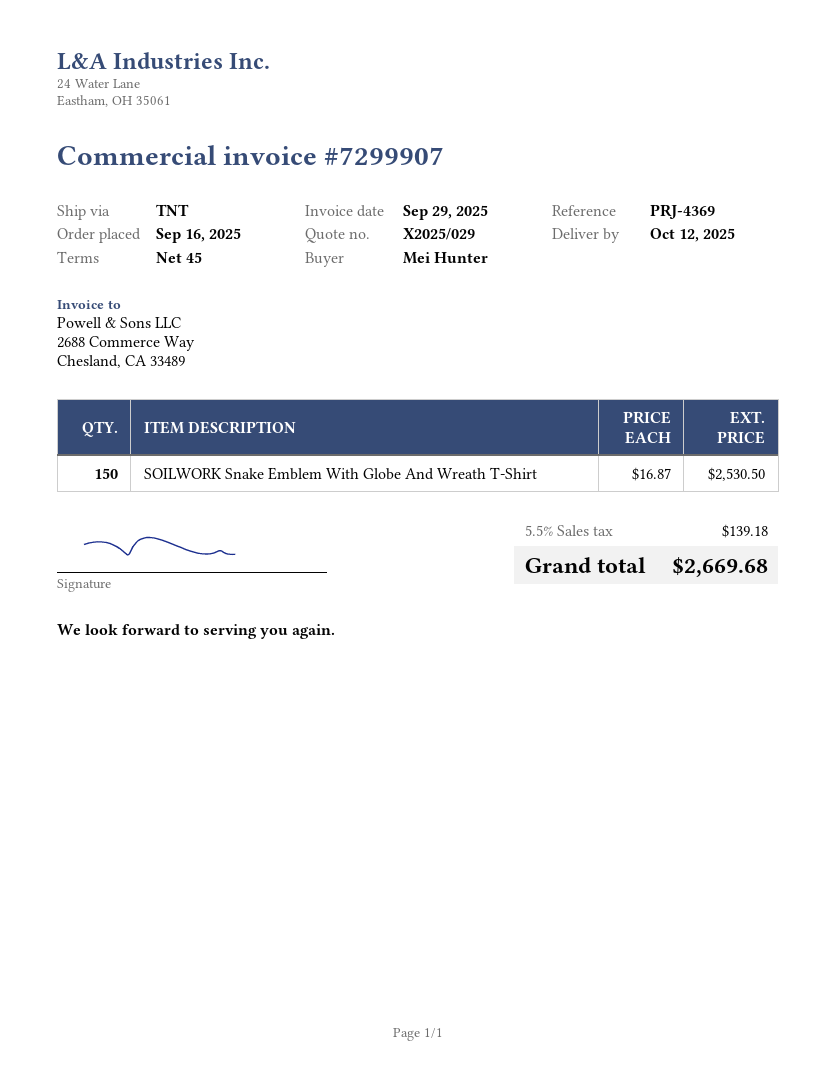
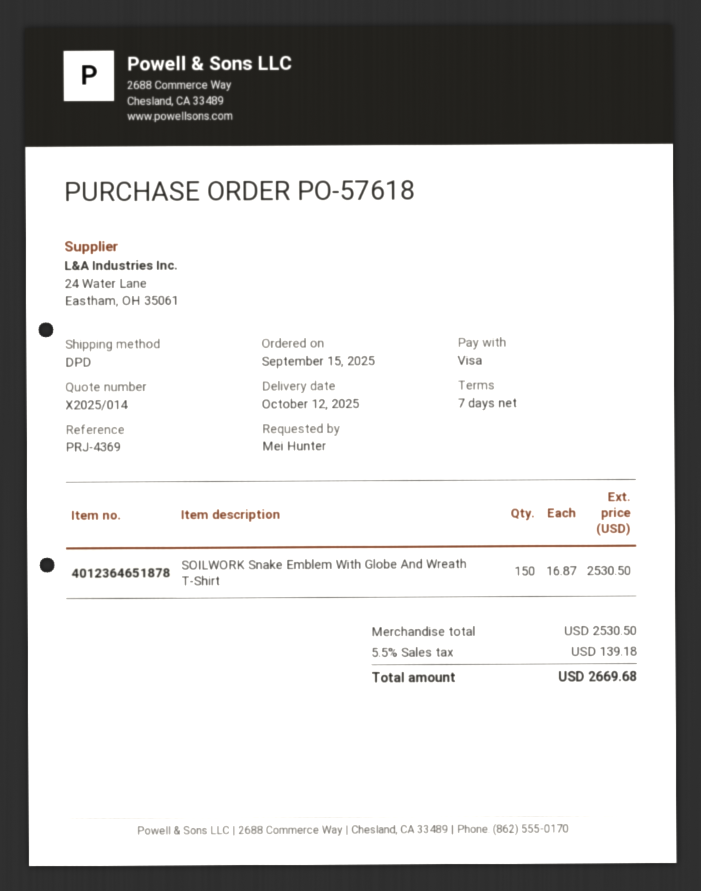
quote number: X2025/029 -> X2025/014
order date: 2025-09-16 -> 2025-09-15
payment terms: 45 days -> 7 days
shipping method: TNT -> DPD

